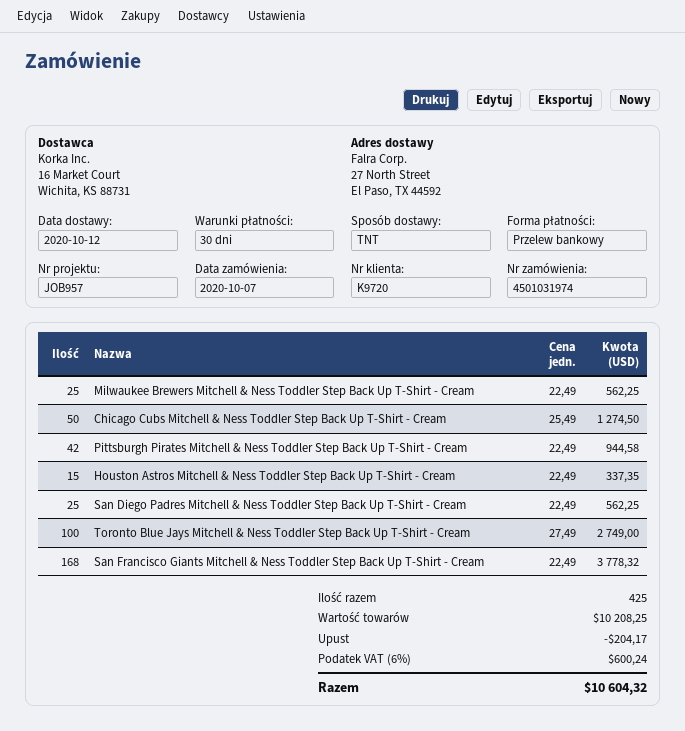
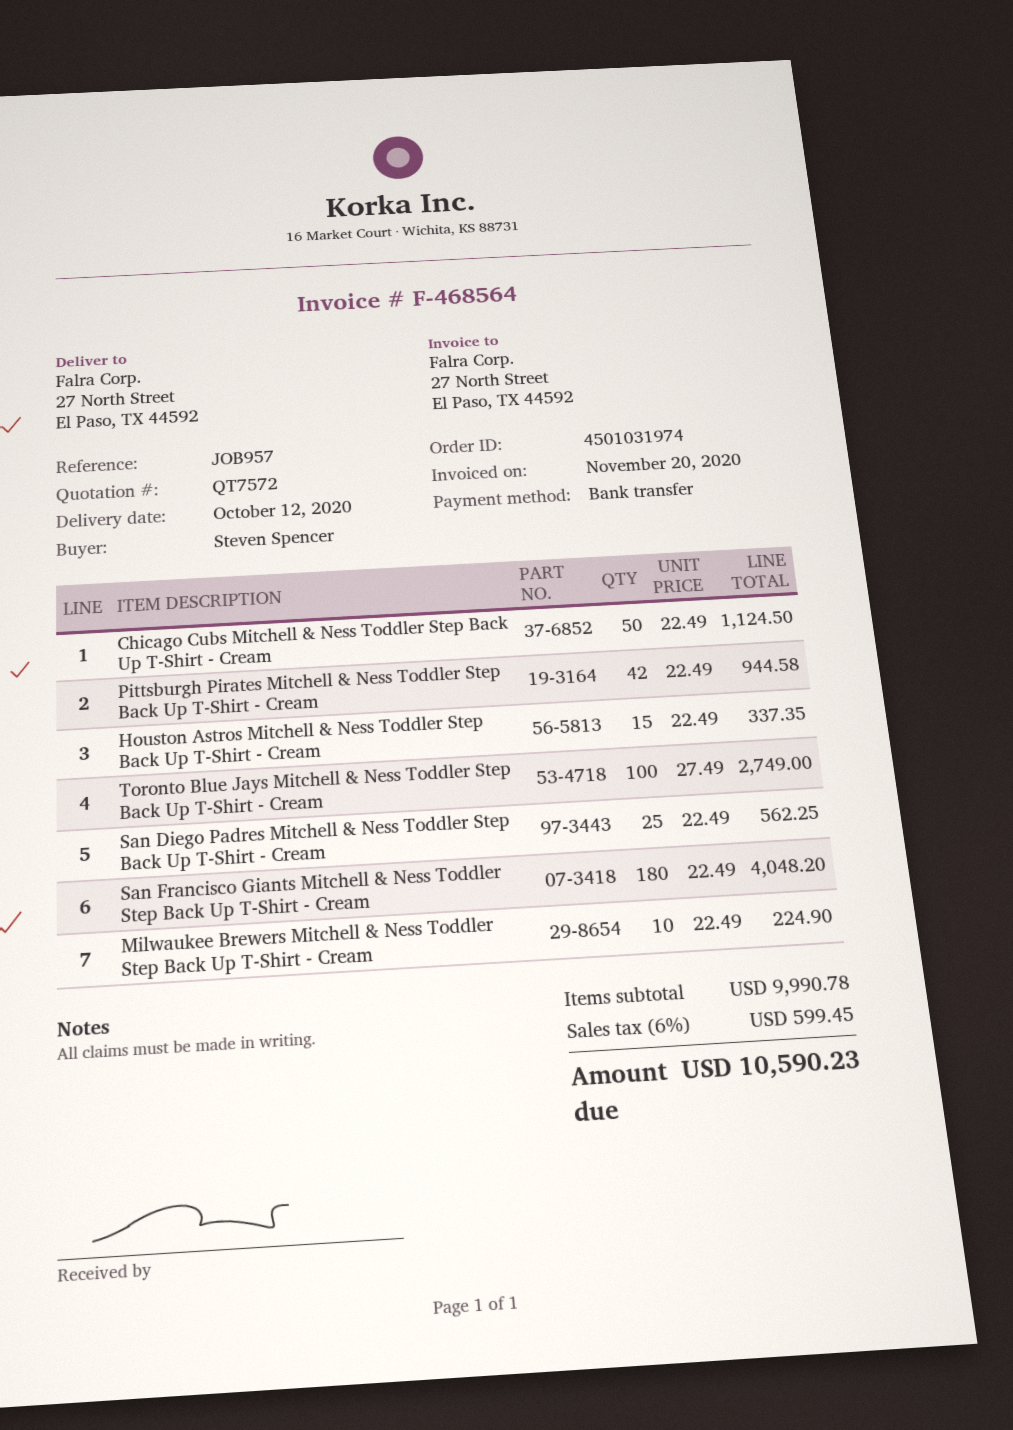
Milwaukee Brewers Mitchell & Ness Toddler Step Back Up T-Shirt - Cream: 25 x 22.49 = 562.25 -> 10 x 22.49 = 224.90
Chicago Cubs Mitchell & Ness Toddler Step Back Up T-Shirt - Cream: 50 x 25.49 = 1274.50 -> 50 x 22.49 = 1124.50
San Francisco Giants Mitchell & Ness Toddler Step Back Up T-Shirt - Cream: 168 x 22.49 = 3778.32 -> 180 x 22.49 = 4048.20
subtotal: 10208.25 -> 9990.78
discount: 204.17 -> none
tax: 6% = 600.24 -> 6% = 599.45
total: 10604.32 -> 10590.23

